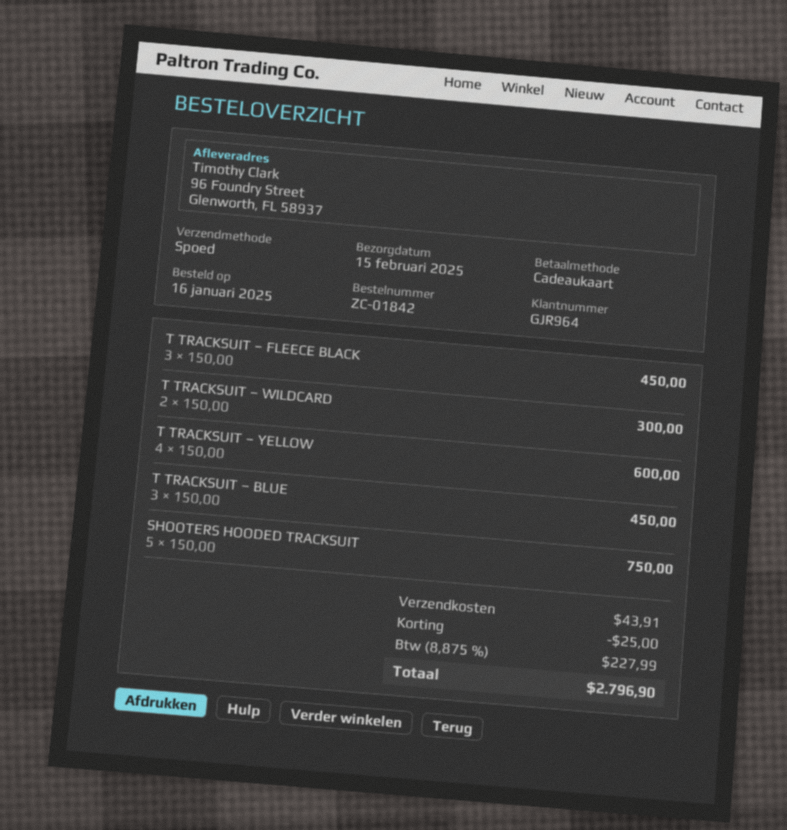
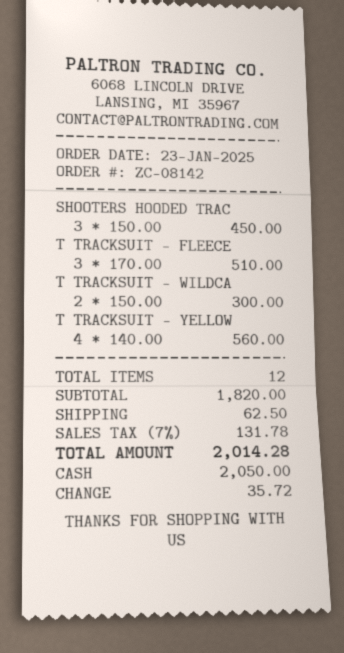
order number: ZC-01842 -> ZC-08142
order date: 2025-01-16 -> 2025-01-23
payment method: gift card -> cash
T TRACKSUIT – FLEECE BLACK: 3 x 150.00 = 450.00 -> 3 x 170.00 = 510.00
T TRACKSUIT – YELLOW: 4 x 150.00 = 600.00 -> 4 x 140.00 = 560.00
T TRACKSUIT – BLUE: 3 x 150.00 = 450.00 -> none
SHOOTERS HOODED TRACKSUIT: 5 x 150.00 = 750.00 -> 3 x 150.00 = 450.00
discount: 25.00 -> none
shipping: 43.91 -> 62.50
tax: 8.875% = 227.99 -> 7% = 131.78
total: 2796.90 -> 2014.28

